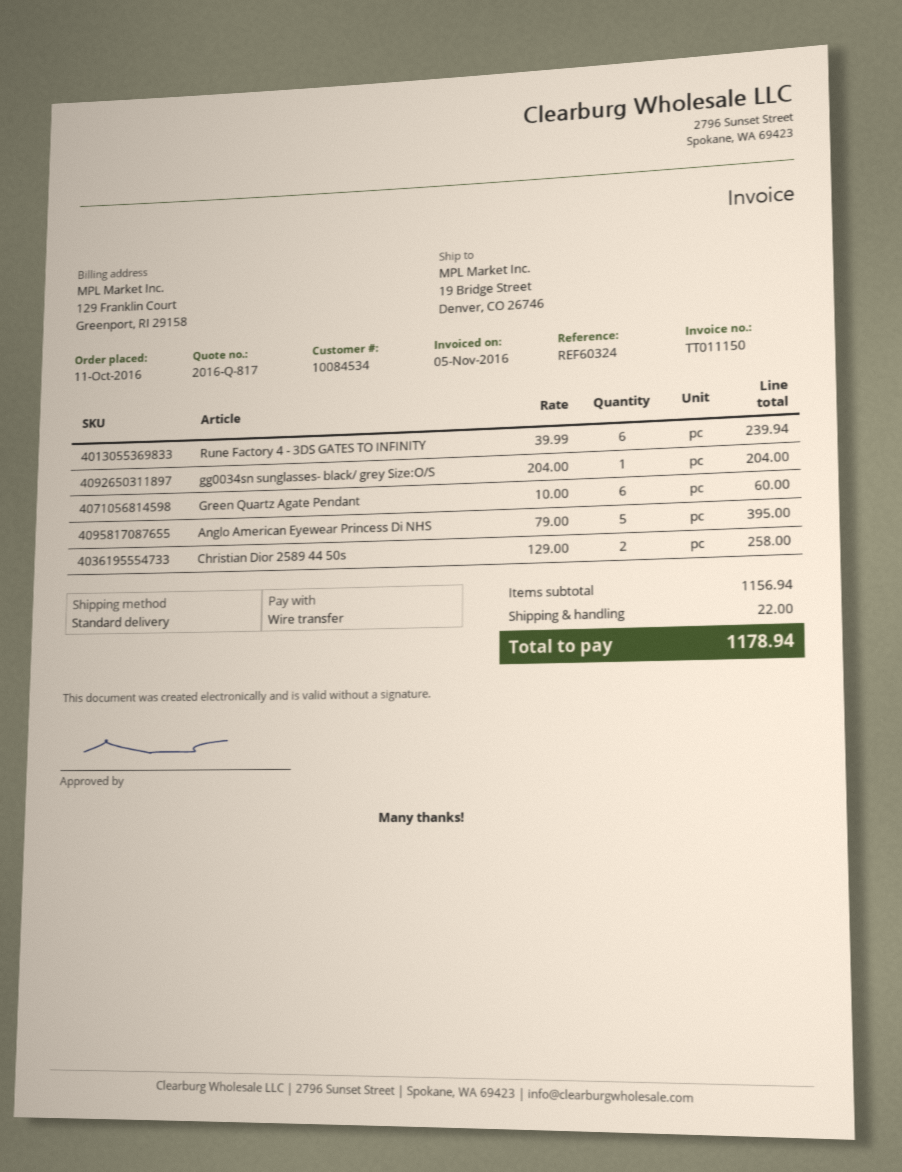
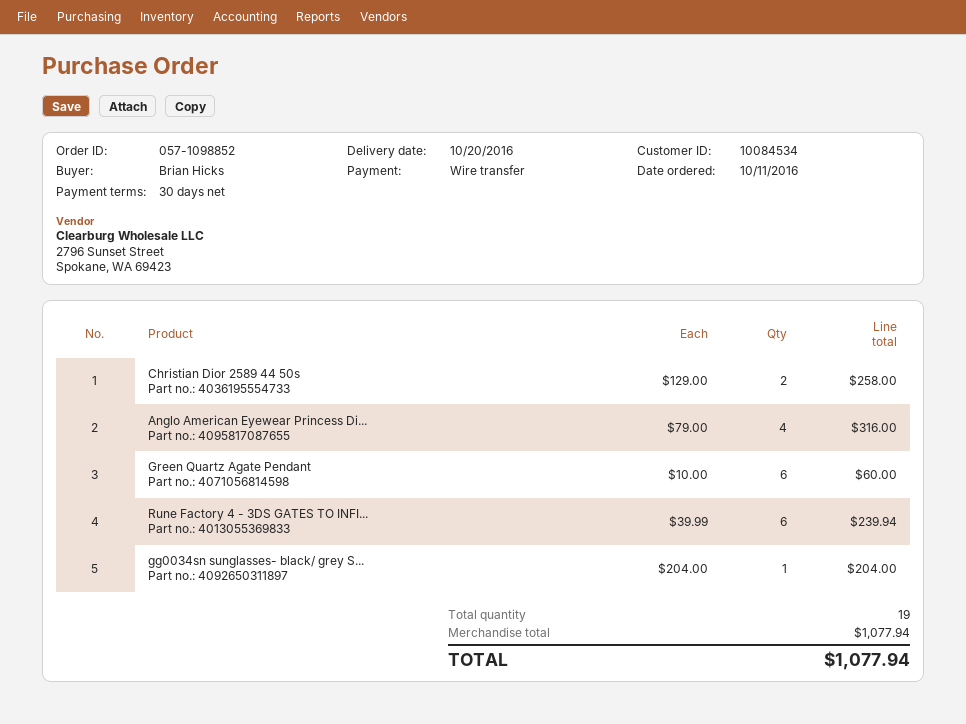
Anglo American Eyewear Princess Di NHS: 5 x 79.00 = 395.00 -> 4 x 79.00 = 316.00
subtotal: 1156.94 -> 1077.94
shipping: 22.00 -> none
total: 1178.94 -> 1077.94

